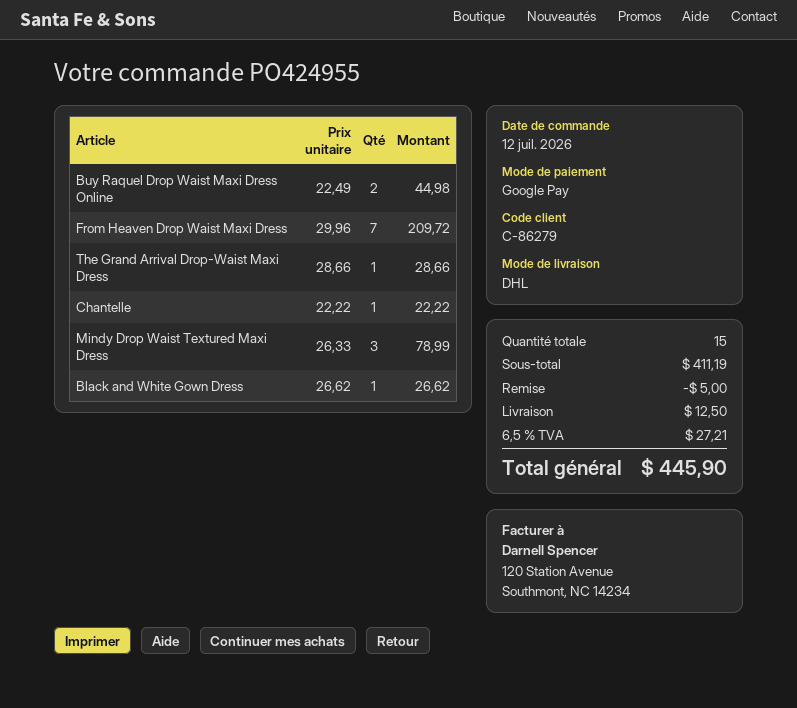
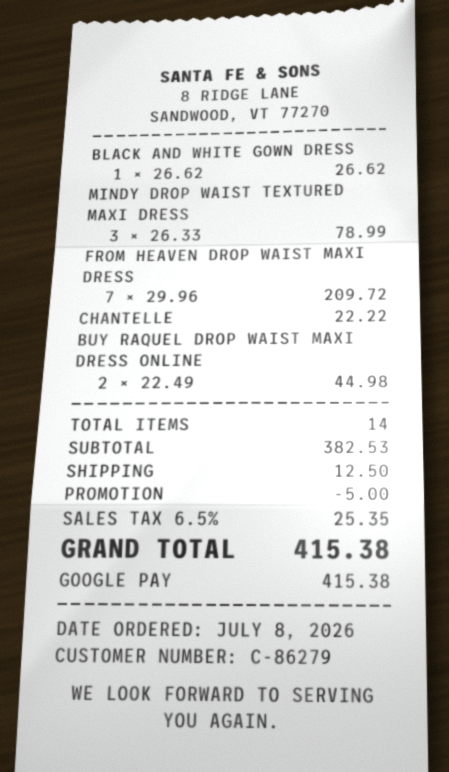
order date: 2026-07-12 -> 2026-07-08
The Grand Arrival Drop-Waist Maxi Dress: 1 x 28.66 = 28.66 -> none
total quantity: 15 -> 14
subtotal: 411.19 -> 382.53
tax: 6.5% = 27.21 -> 6.5% = 25.35
total: 445.90 -> 415.38

